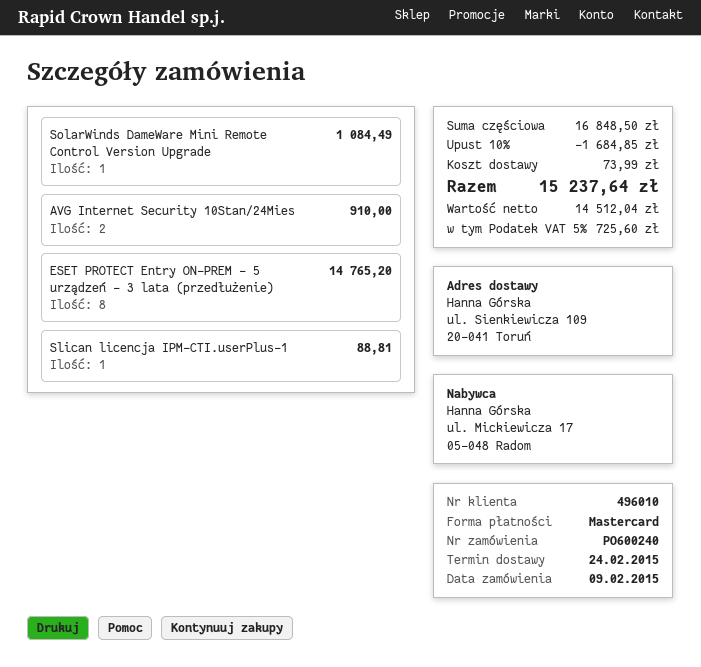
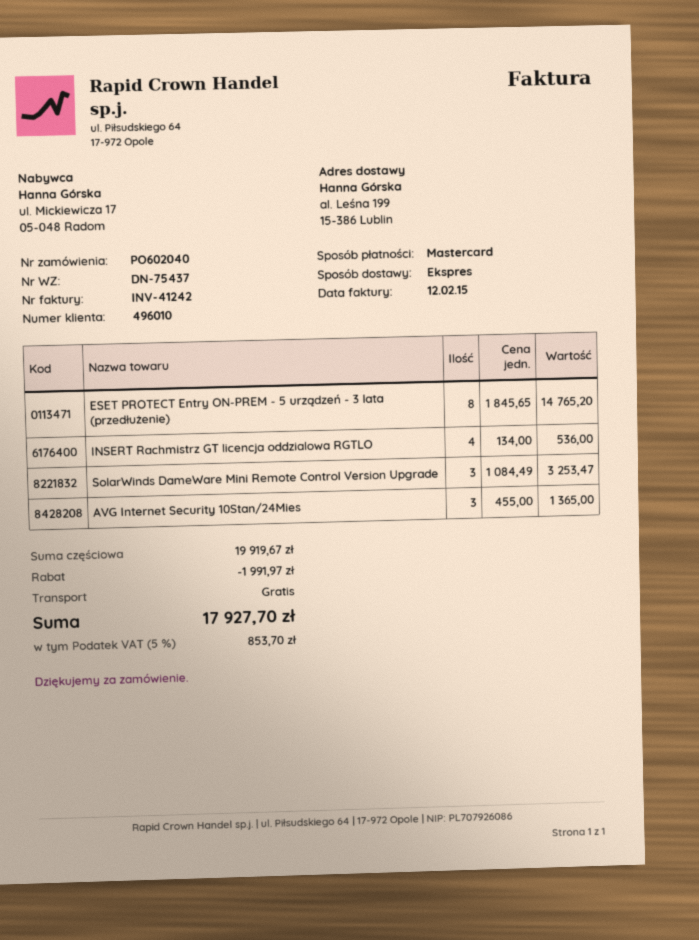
order number: PO600240 -> PO602040
ship to: ul. Sienkiewicza 109, 20-041 Toruń -> al. Leśna 199, 15-386 Lublin
SolarWinds DameWare Mini Remote Control Version Upgrade: 1 for 1084.49 -> 3 for 3253.47
AVG Internet Security 10Stan/24Mies: 2 for 910.00 -> 3 for 1365.00
Slican licencja IPM-CTI.userPlus-1: 1 for 88.81 -> none
INSERT Rachmistrz GT licencja oddzialowa RGTLO: none -> 4 for 536.00
subtotal: 16848.50 -> 19919.67
discount: 1684.85 -> 1991.97
shipping: 73.99 -> 0.00
tax: 5% = 725.60 -> 5% = 853.70
total: 15237.64 -> 17927.70

